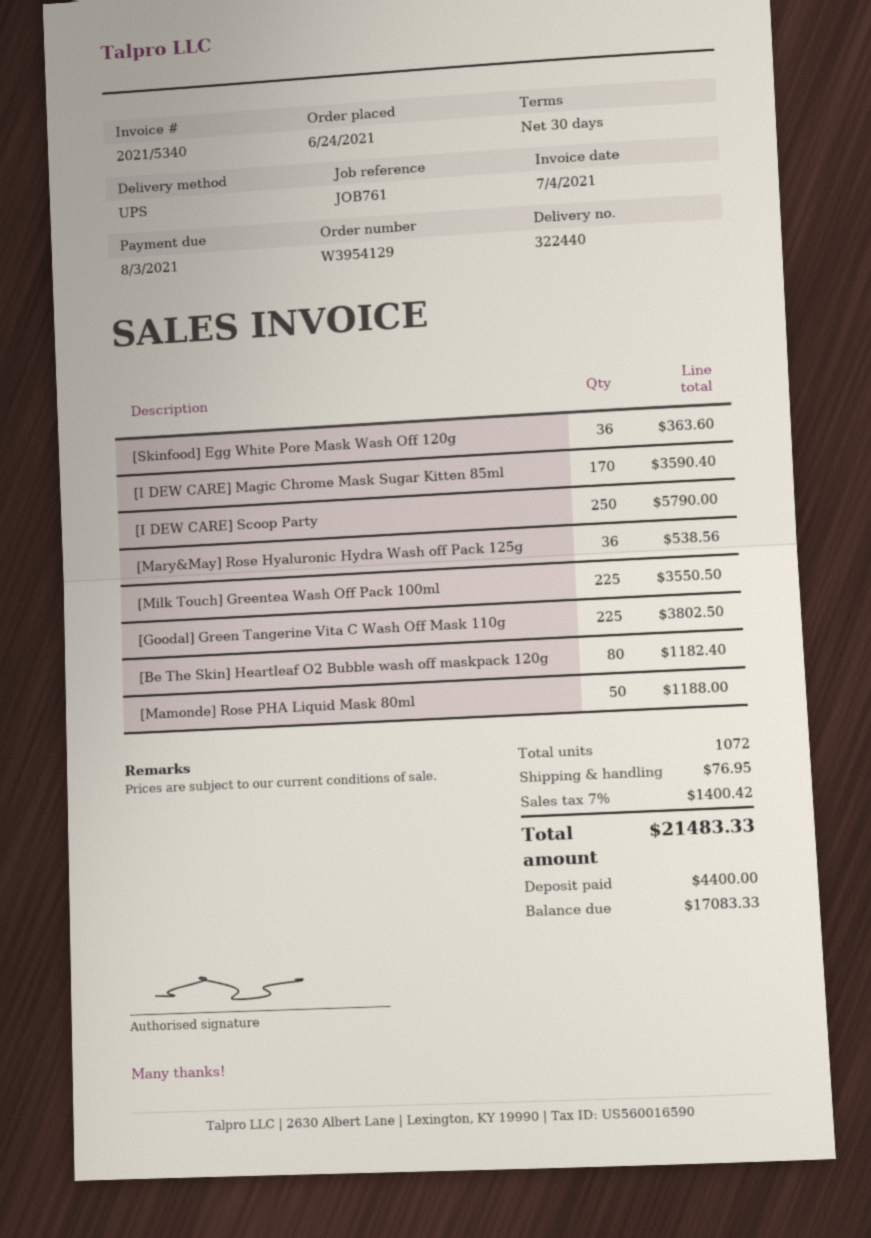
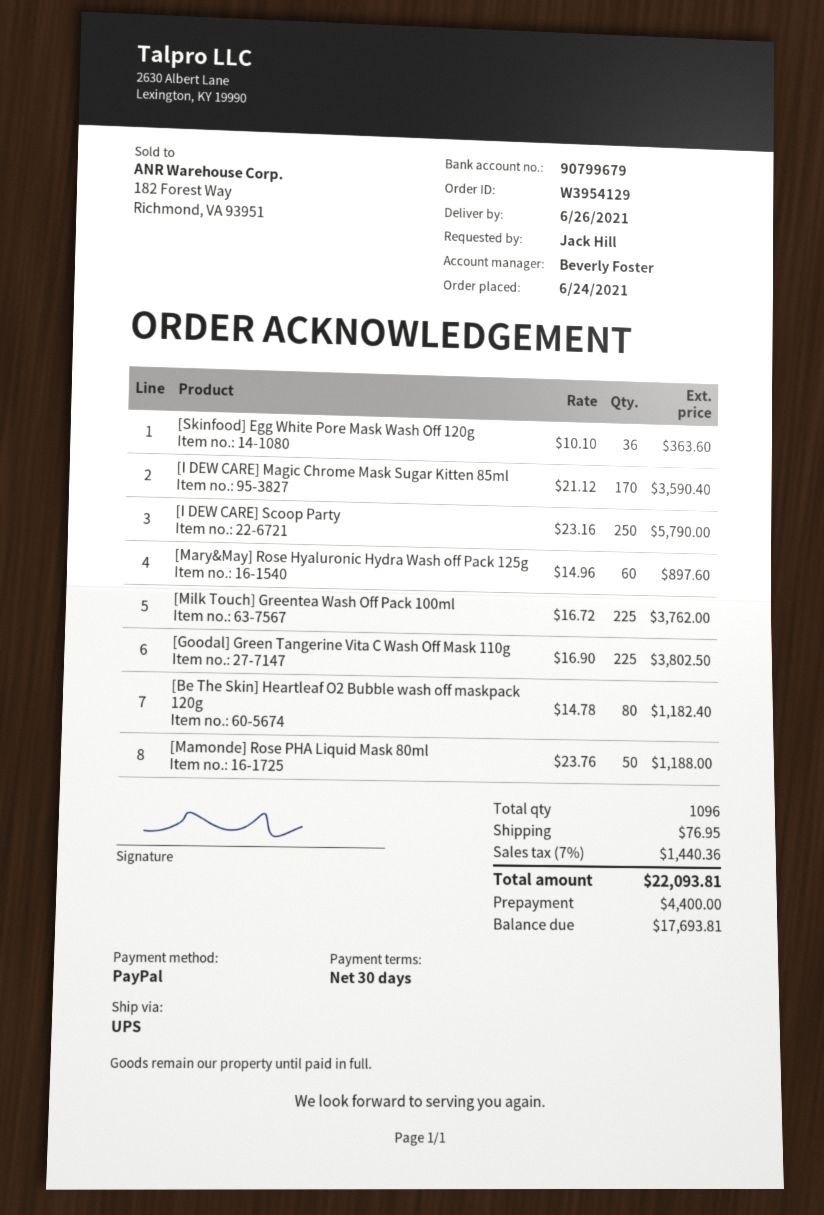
[Mary&May] Rose Hyaluronic Hydra Wash off Pack 125g: 36 for 538.56 -> 60 for 897.60
[Milk Touch] Greentea Wash Off Pack 100ml: 225 for 3550.50 -> 225 for 3762.00
total quantity: 1072 -> 1096
tax: 7% = 1400.42 -> 7% = 1440.36
total: 21483.33 -> 22093.81
balance: 17083.33 -> 17693.81

